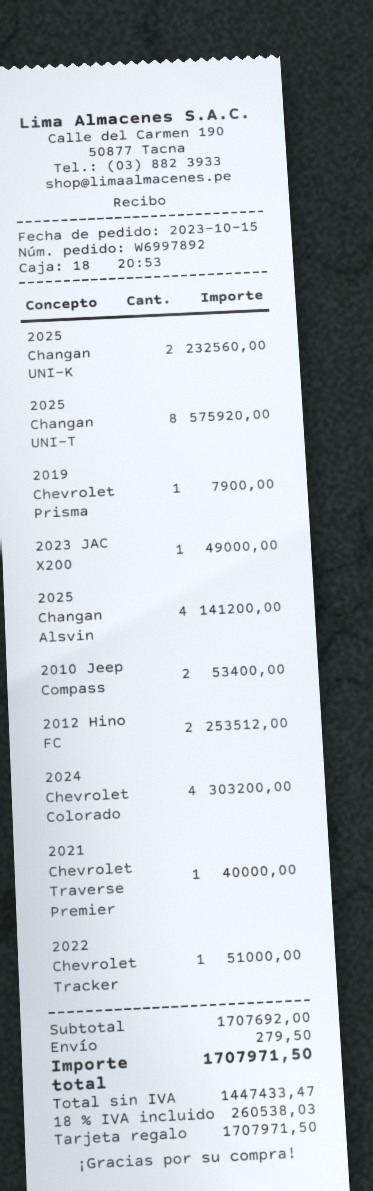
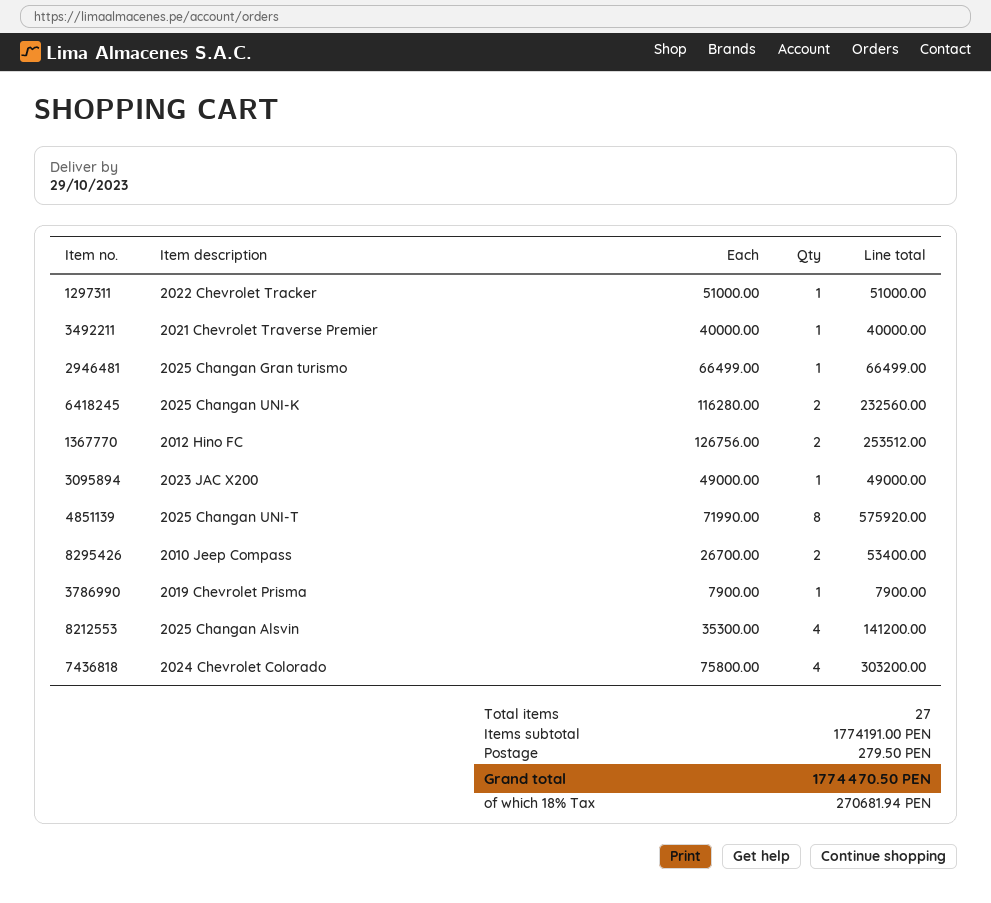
2025 Changan Gran turismo: none -> 1 for 66499.00
subtotal: 1707692.00 -> 1774191.00
tax: 18% = 260538.03 -> 18% = 270681.94
total: 1707971.50 -> 1774470.50

